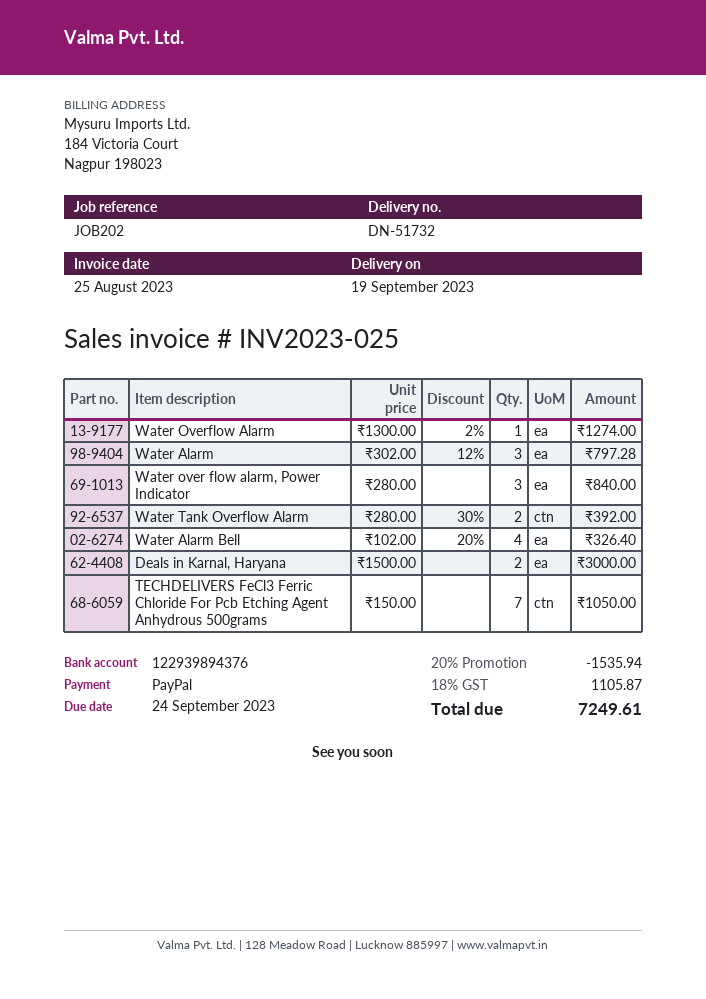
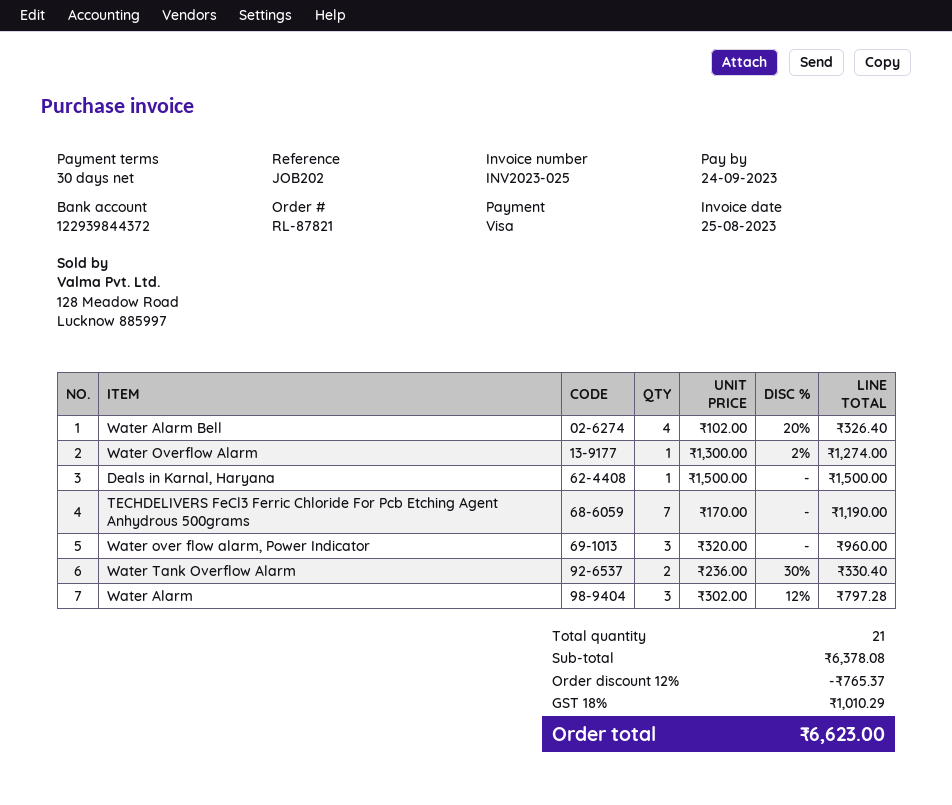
payment method: PayPal -> Visa
bank account: 122939894376 -> 122939844372
Water over flow alarm, Power Indicator: 3 x 280.00 = 840.00 -> 3 x 320.00 = 960.00
Water Tank Overflow Alarm: 2 x 280.00 - 30% = 392.00 -> 2 x 236.00 - 30% = 330.40
Deals in Karnal, Haryana: 2 x 1500.00 = 3000.00 -> 1 x 1500.00 = 1500.00
TECHDELIVERS FeCl3 Ferric Chloride For Pcb Etching Agent Anhydrous 500grams: 7 x 150.00 = 1050.00 -> 7 x 170.00 = 1190.00
discount: 20% = 1535.94 -> 12% = 765.37
tax: 18% = 1105.87 -> 18% = 1010.29
total: 7249.61 -> 6623.00

